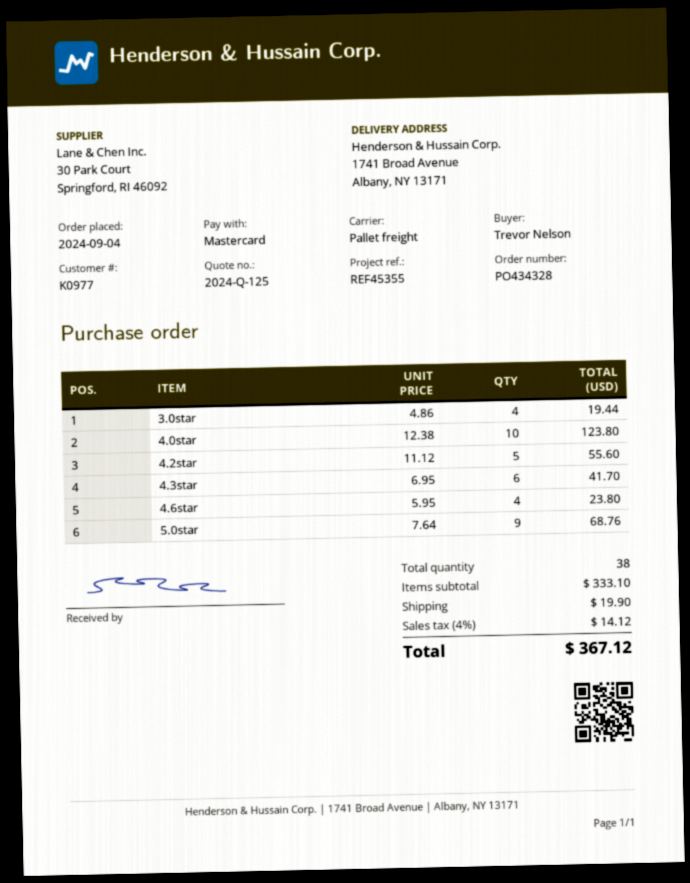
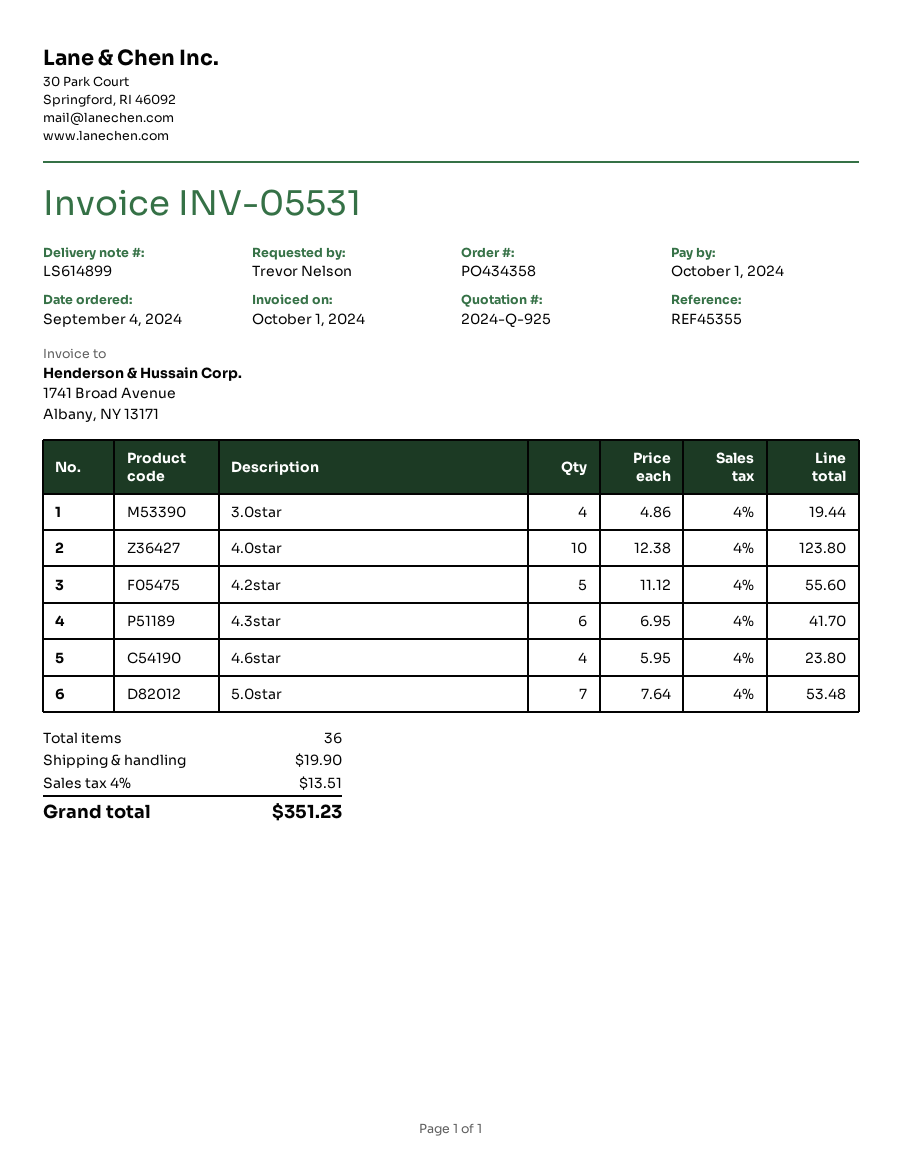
quote number: 2024-Q-125 -> 2024-Q-925
order number: PO434328 -> PO434358
5.0star: 9 x 7.64 = 68.76 -> 7 x 7.64 = 53.48
total quantity: 38 -> 36
tax: 4% = 14.12 -> 4% = 13.51
total: 367.12 -> 351.23

